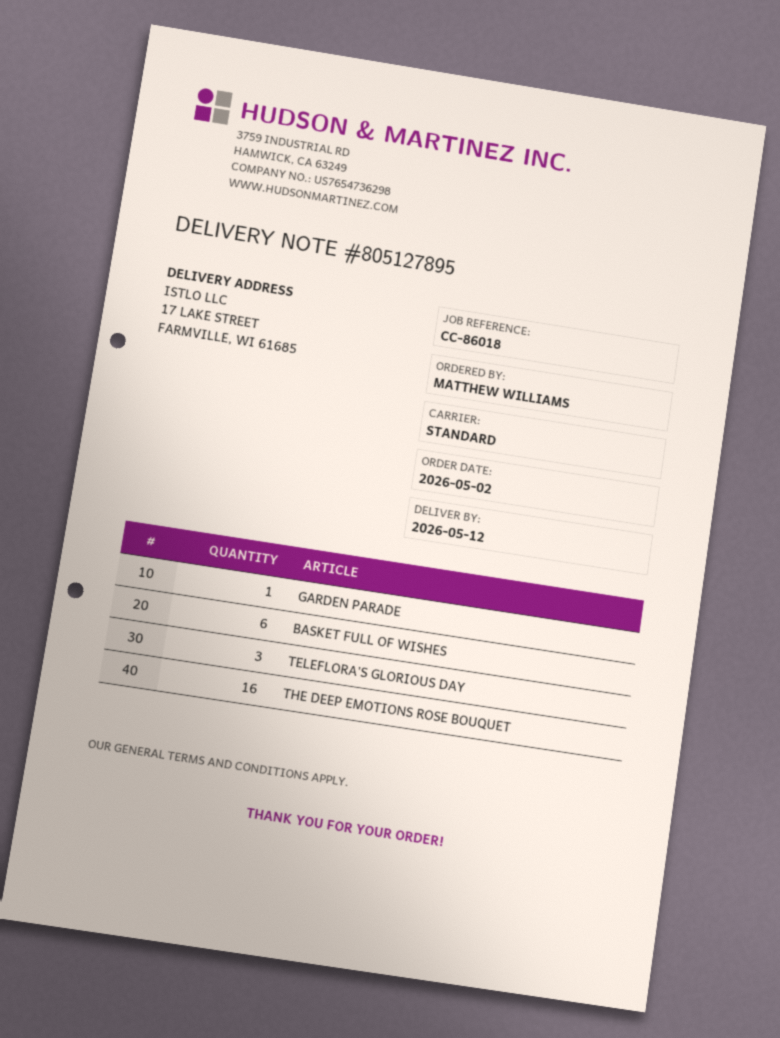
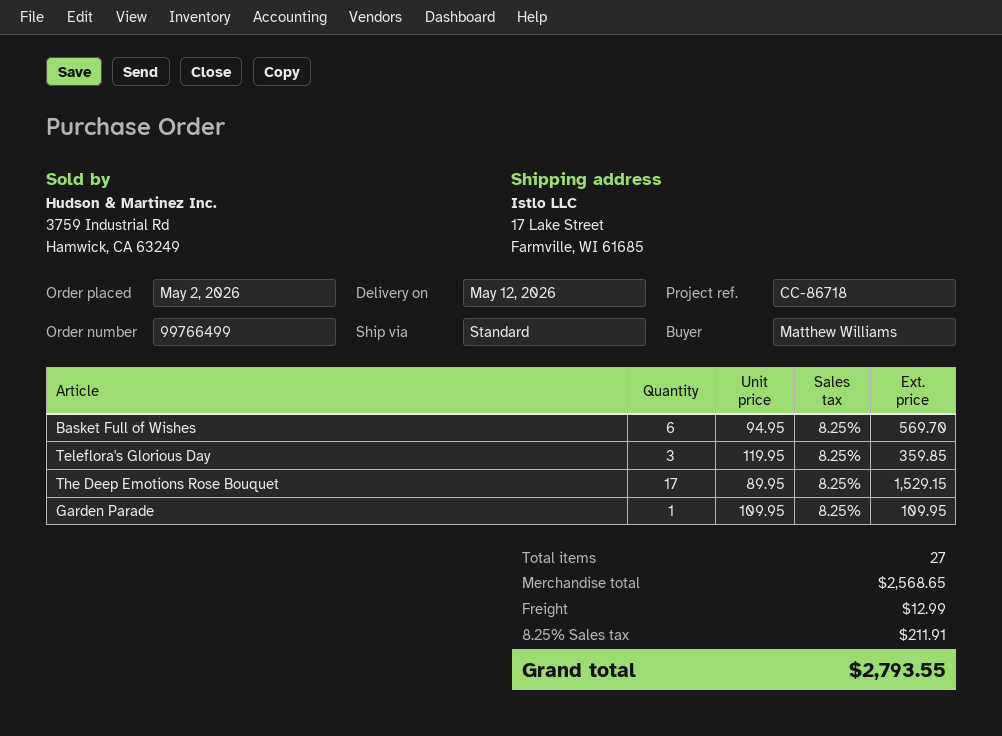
reference: CC-86018 -> CC-86718
THE DEEP EMOTIONS ROSE BOUQUET: 16 -> 17

